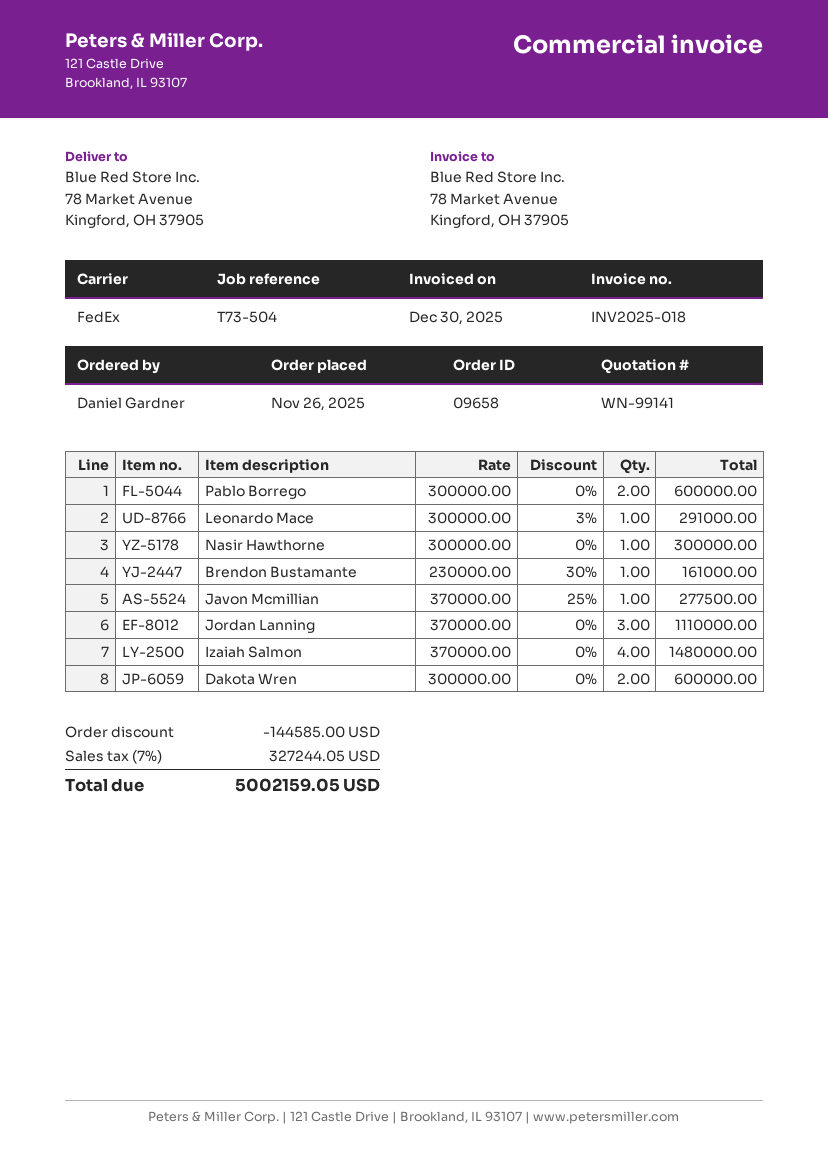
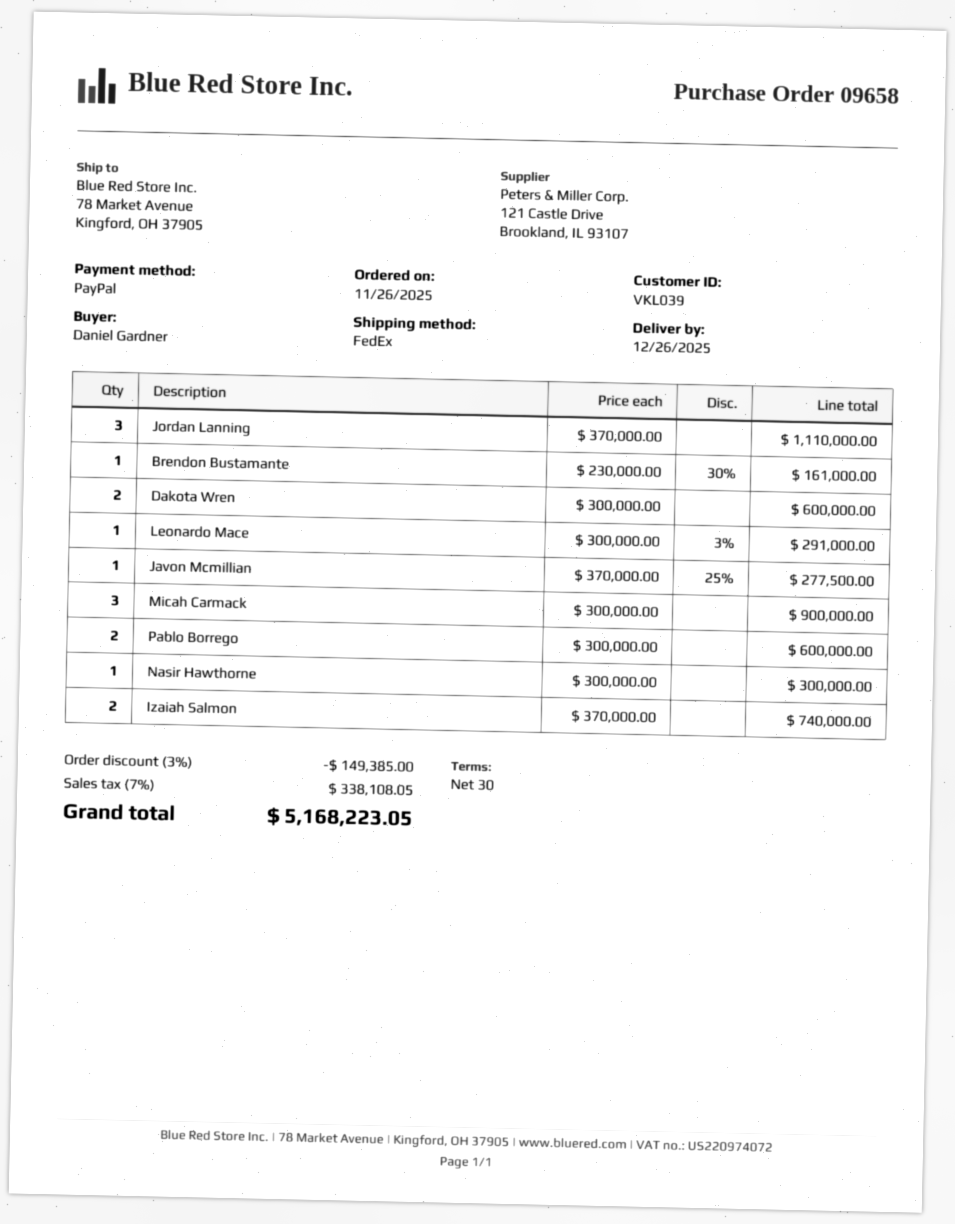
Izaiah Salmon: 4 x 370000.00 = 1480000.00 -> 2 x 370000.00 = 740000.00
Micah Carmack: none -> 3 x 300000.00 = 900000.00
discount: 144585.00 -> 149385.00
tax: 7% = 327244.05 -> 7% = 338108.05
total: 5002159.05 -> 5168223.05

